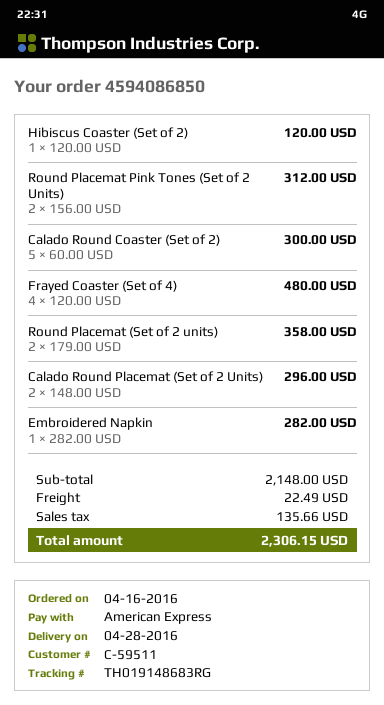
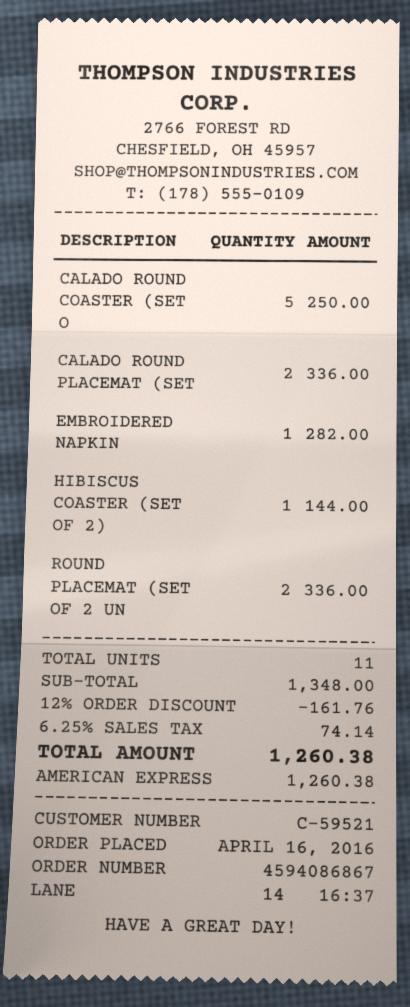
order number: 4594086850 -> 4594086867
customer number: C-59511 -> C-59521
Hibiscus Coaster (Set of 2): 1 for 120.00 -> 1 for 144.00
Round Placemat Pink Tones (Set of 2 Units): 2 for 312.00 -> none
Calado Round Coaster (Set of 2): 5 for 300.00 -> 5 for 250.00
Frayed Coaster (Set of 4): 4 for 480.00 -> none
Round Placemat (Set of 2 units): 2 for 358.00 -> 2 for 336.00
Calado Round Placemat (Set of 2 Units): 2 for 296.00 -> 2 for 336.00
subtotal: 2148.00 -> 1348.00
discount: none -> 12% = 161.76
shipping: 22.49 -> none
tax: 135.66 -> 74.14
total: 2306.15 -> 1260.38

